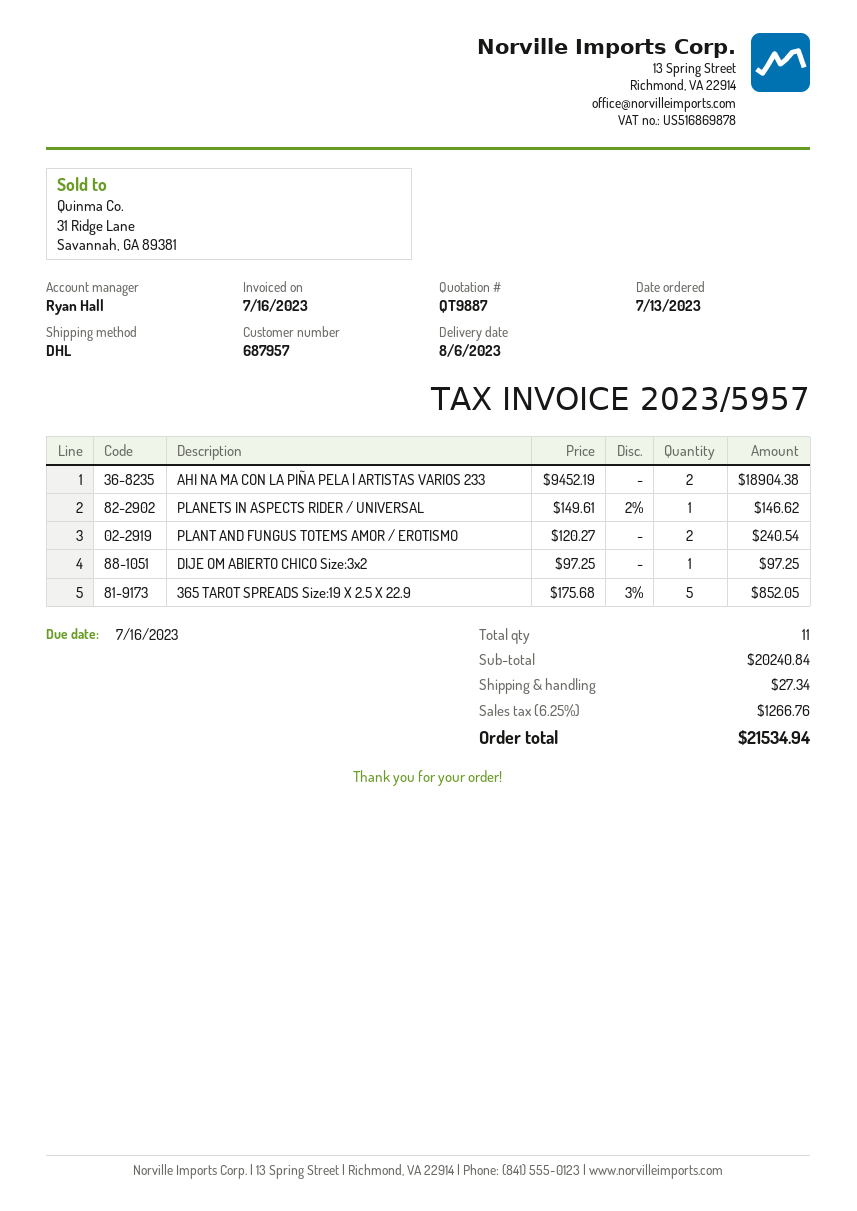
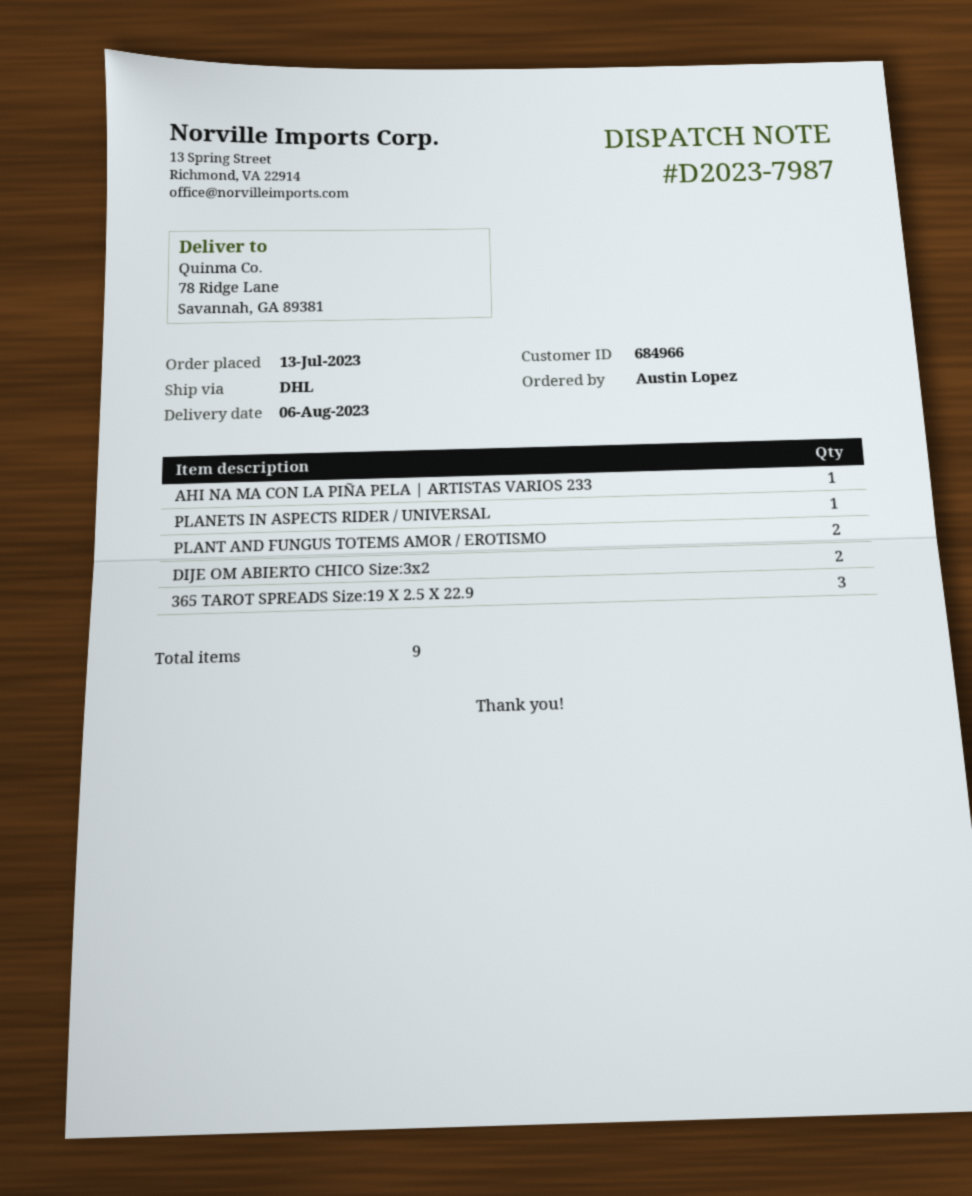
customer number: 687957 -> 684966
AHI NA MA CON LA PIÑA PELA | ARTISTAS VARIOS 233: 2 -> 1
DIJE OM ABIERTO CHICO Size:3x2: 1 -> 2
365 TAROT SPREADS Size:19 X 2.5 X 22.9: 5 -> 3
total quantity: 11 -> 9

